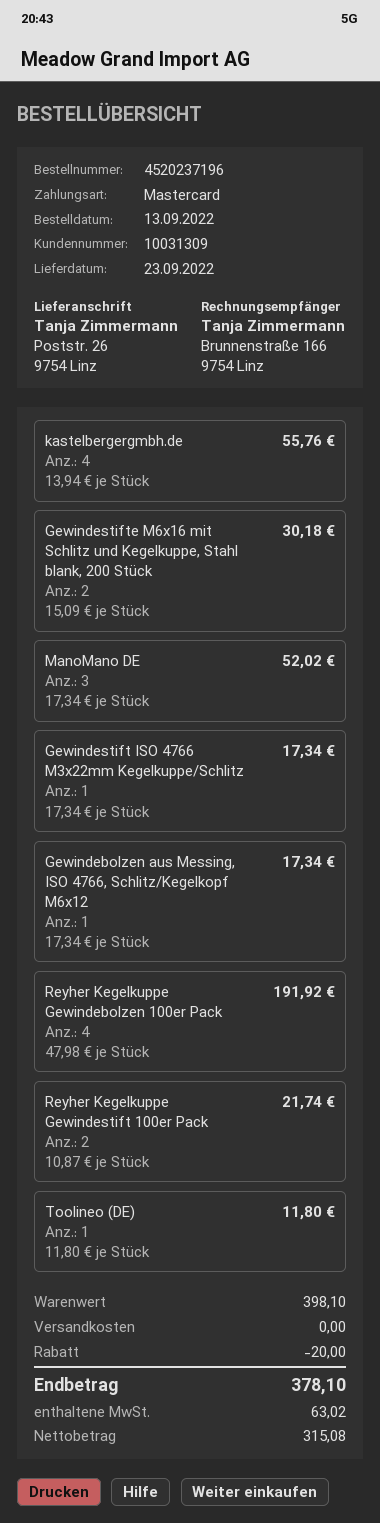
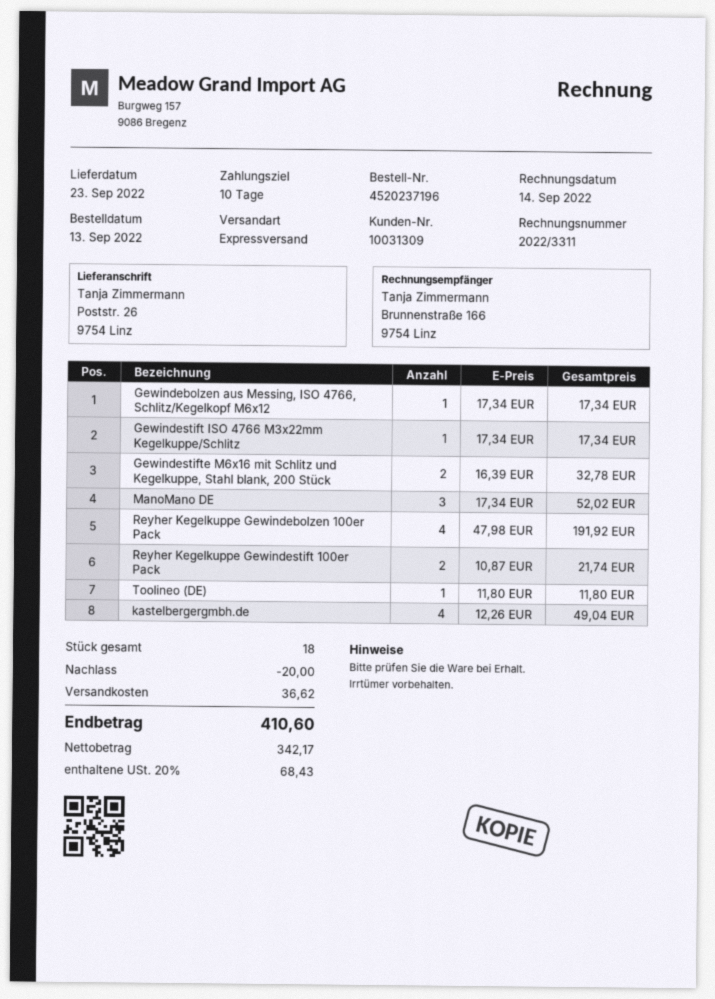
kastelbergergmbh.de: 4 x 13.94 = 55.76 -> 4 x 12.26 = 49.04
Gewindestifte M6x16 mit Schlitz und Kegelkuppe, Stahl blank, 200 Stück: 2 x 15.09 = 30.18 -> 2 x 16.39 = 32.78
shipping: 0.00 -> 36.62
net: 315.08 -> 342.17
tax: 63.02 -> 68.43
total: 378.10 -> 410.60

